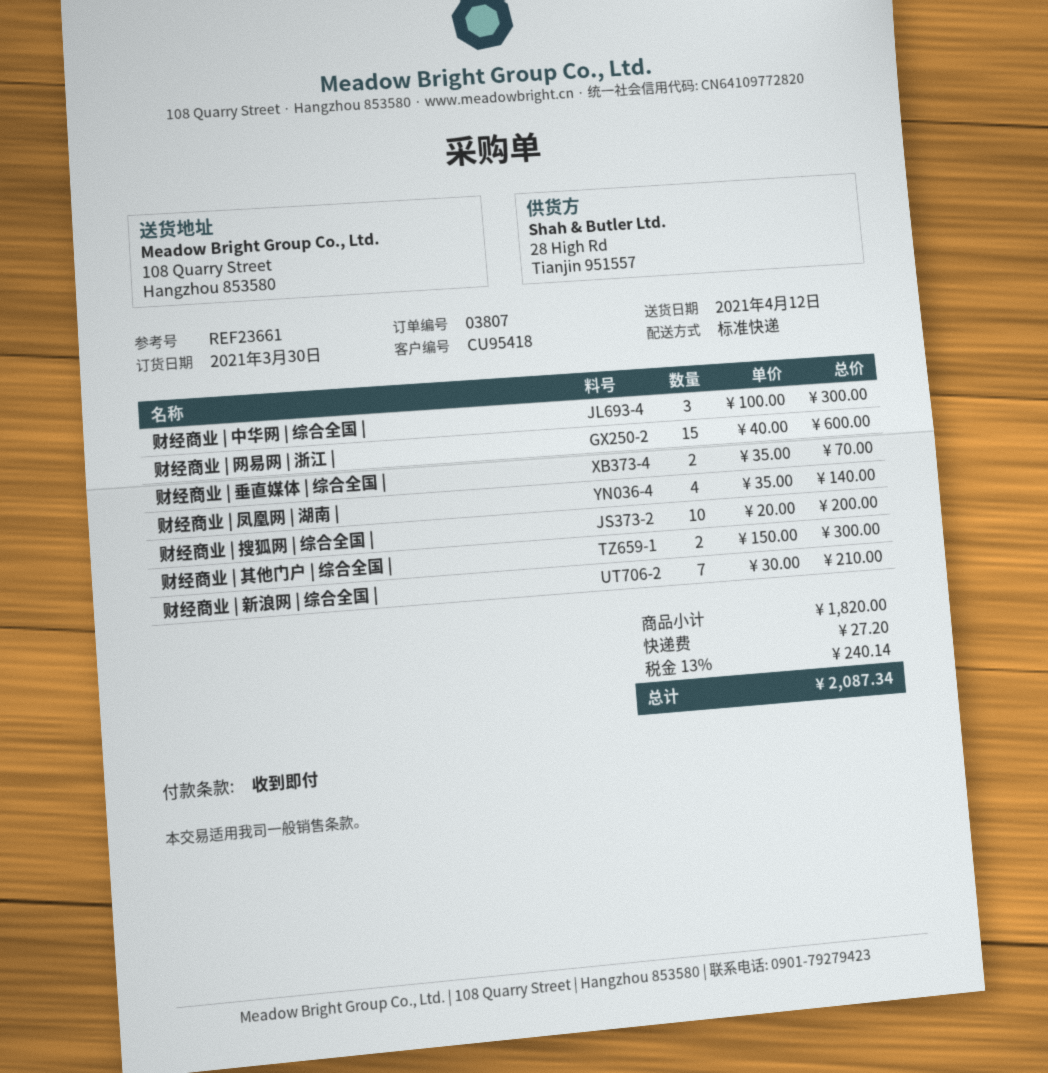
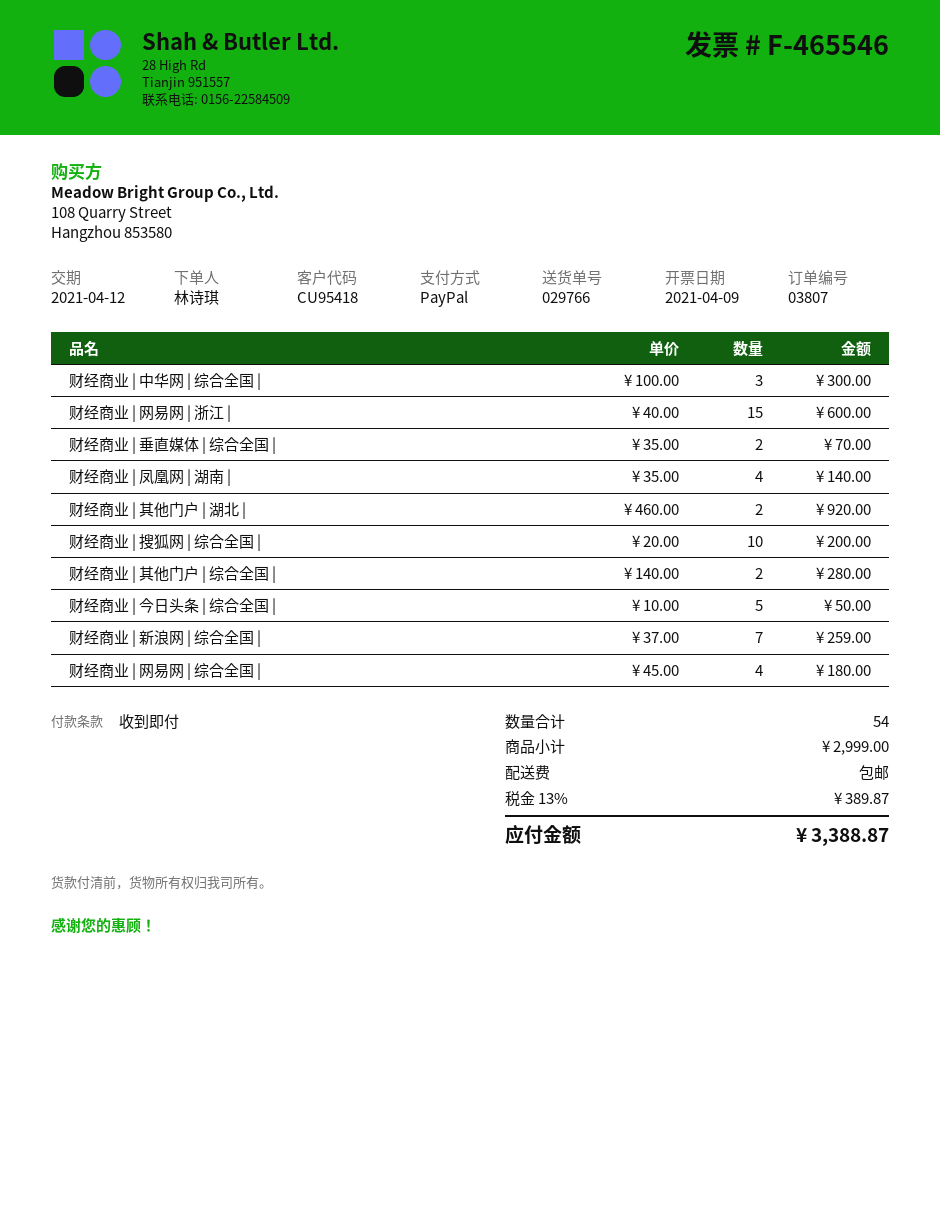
财经商业 | 其他门户 | 综合全国 |: 2 x 150.00 = 300.00 -> 2 x 140.00 = 280.00
财经商业 | 新浪网 | 综合全国 |: 7 x 30.00 = 210.00 -> 7 x 37.00 = 259.00
财经商业 | 其他门户 | 湖北 |: none -> 2 x 460.00 = 920.00
财经商业 | 今日头条 | 综合全国 |: none -> 5 x 10.00 = 50.00
财经商业 | 网易网 | 综合全国 |: none -> 4 x 45.00 = 180.00
subtotal: 1820.00 -> 2999.00
shipping: 27.20 -> 0.00
tax: 13% = 240.14 -> 13% = 389.87
total: 2087.34 -> 3388.87

